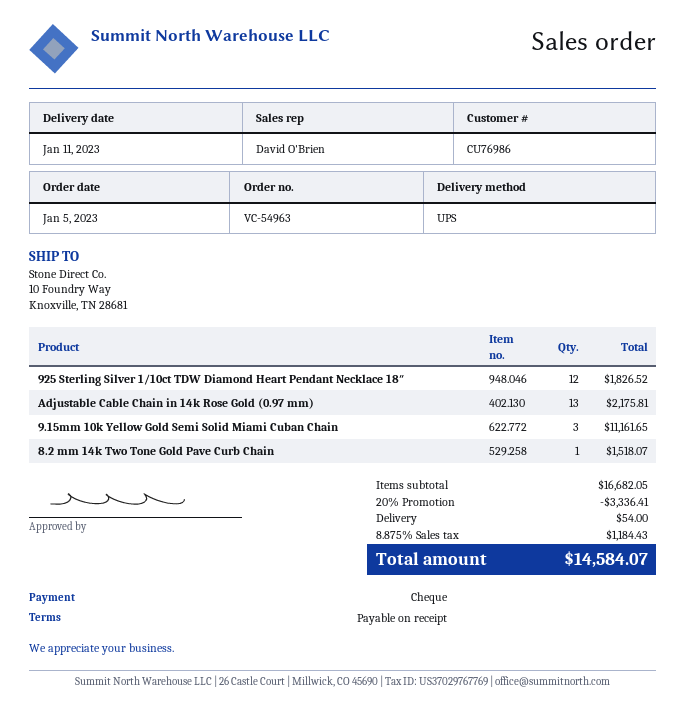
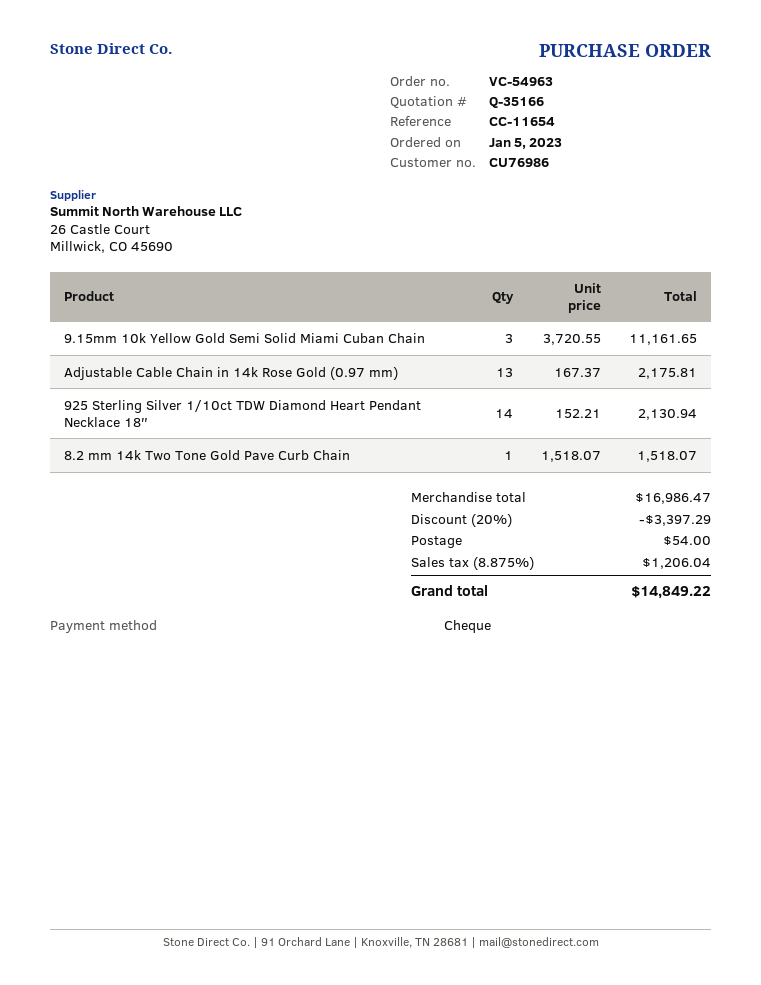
925 Sterling Silver 1/10ct TDW Diamond Heart Pendant Necklace 18″: 12 for 1826.52 -> 14 for 2130.94
subtotal: 16682.05 -> 16986.47
discount: 20% = 3336.41 -> 20% = 3397.29
tax: 8.875% = 1184.43 -> 8.875% = 1206.04
total: 14584.07 -> 14849.22

